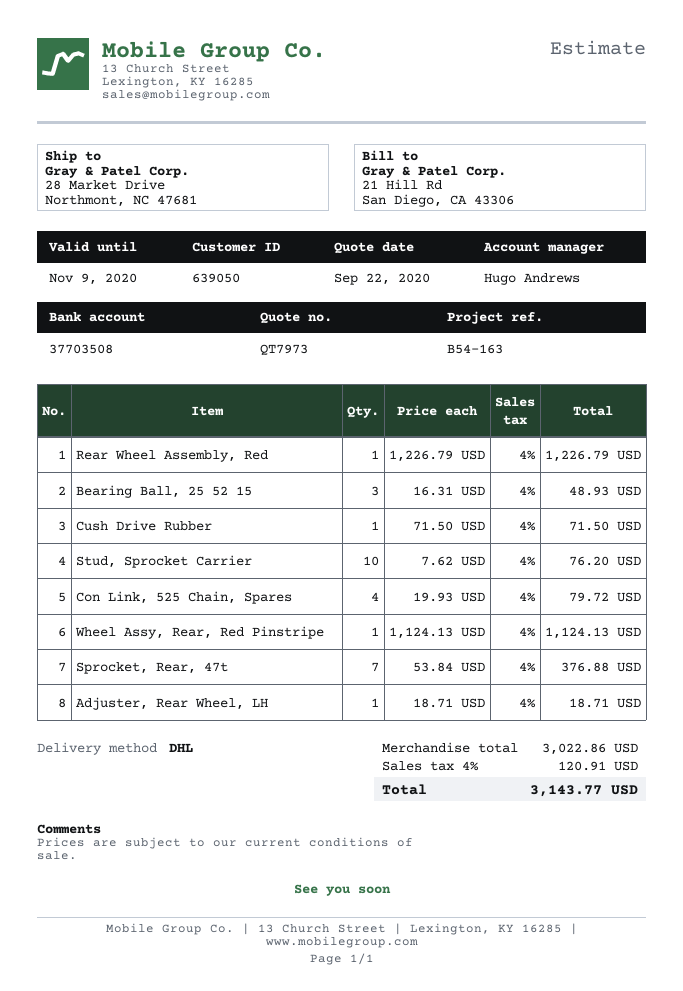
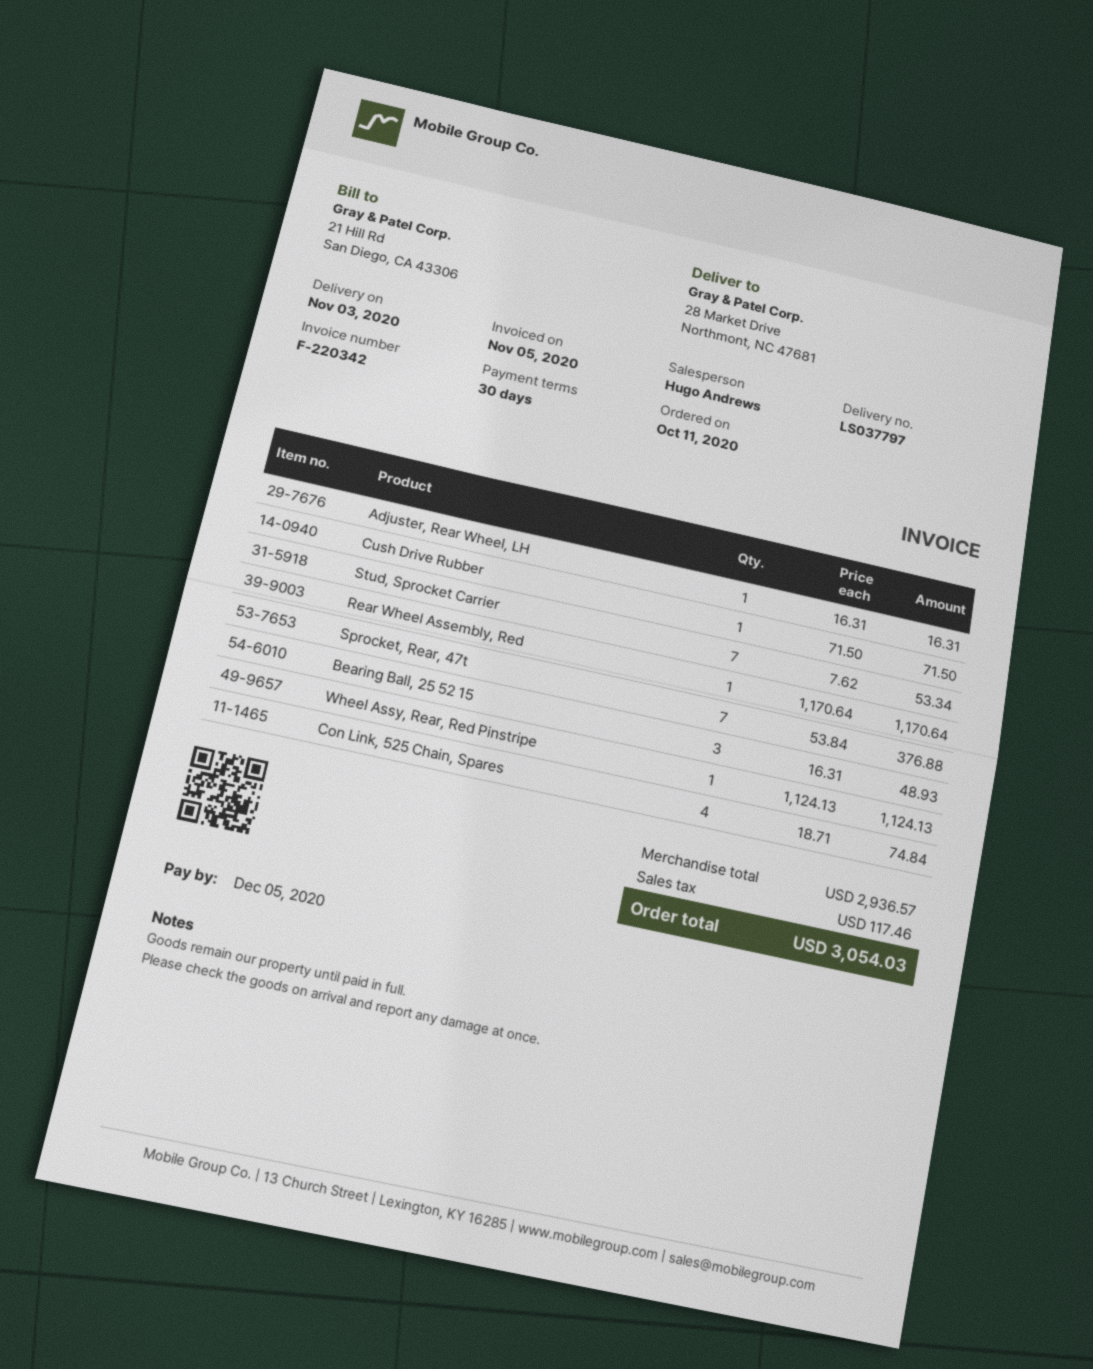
Rear Wheel Assembly, Red: 1 x 1226.79 = 1226.79 -> 1 x 1170.64 = 1170.64
Stud, Sprocket Carrier: 10 x 7.62 = 76.20 -> 7 x 7.62 = 53.34
Con Link, 525 Chain, Spares: 4 x 19.93 = 79.72 -> 4 x 18.71 = 74.84
Adjuster, Rear Wheel, LH: 1 x 18.71 = 18.71 -> 1 x 16.31 = 16.31
subtotal: 3022.86 -> 2936.57
tax: 120.91 -> 117.46
total: 3143.77 -> 3054.03

